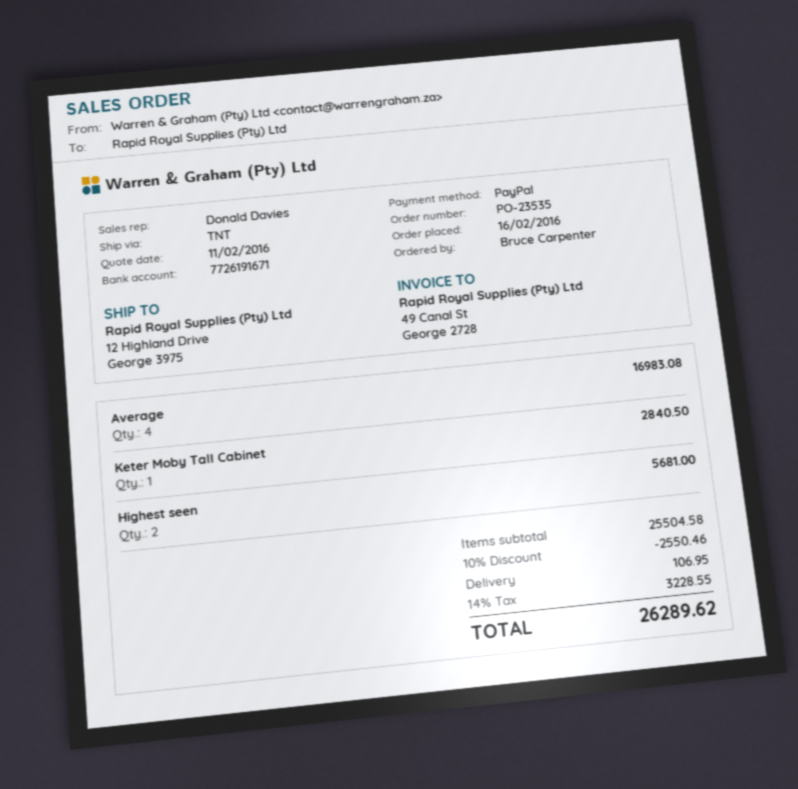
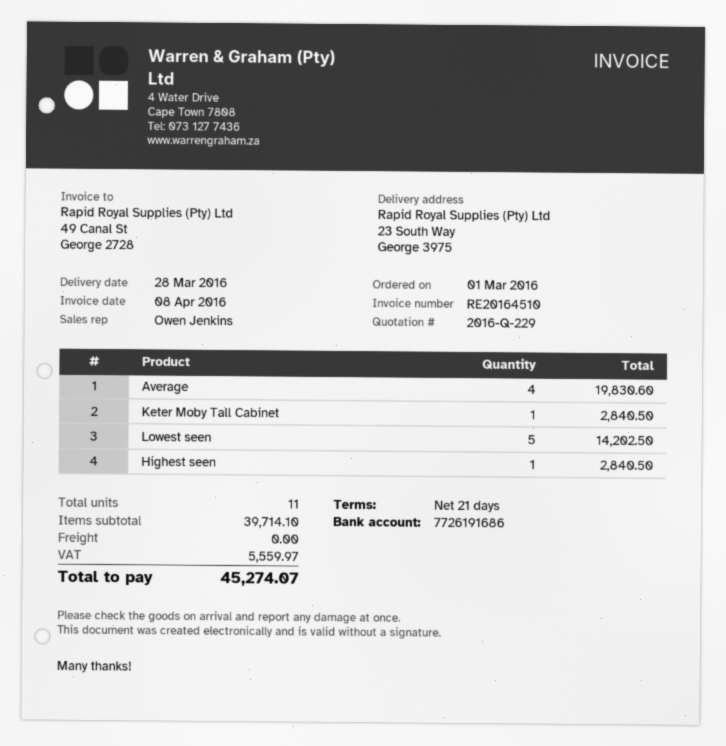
order date: 2016-02-16 -> 2016-03-01
sales rep: Donald Davies -> Owen Jenkins
bank account: 7726191671 -> 7726191686
ship to: 12 Highland Drive, George 3975 -> 23 South Way, George 3975
Average: 4 for 16983.08 -> 4 for 19830.60
Highest seen: 2 for 5681.00 -> 1 for 2840.50
Lowest seen: none -> 5 for 14202.50
subtotal: 25504.58 -> 39714.10
discount: 10% = 2550.46 -> none
shipping: 106.95 -> 0.00
tax: 3228.55 -> 5559.97
total: 26289.62 -> 45274.07

